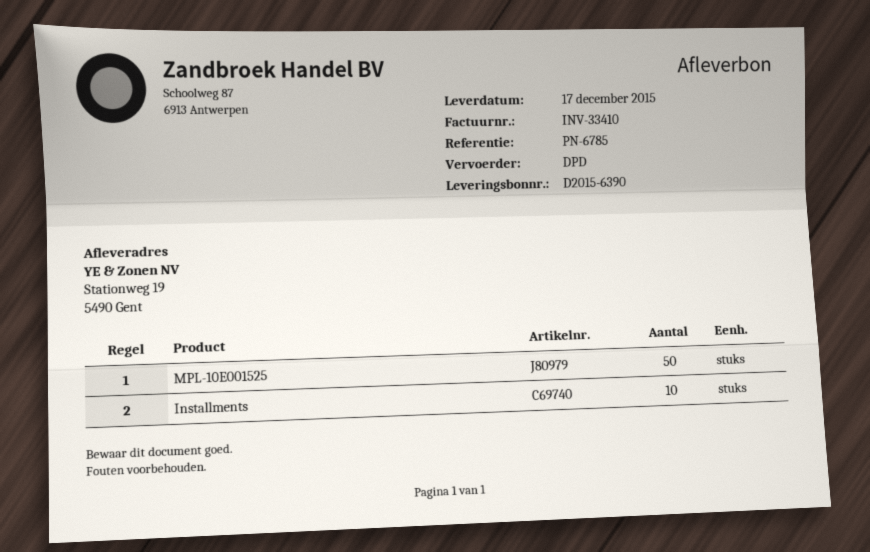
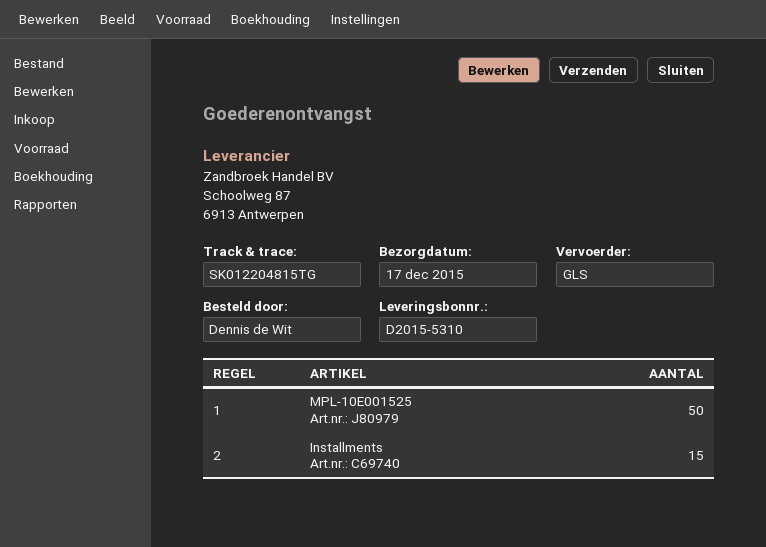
delivery note number: D2015-6390 -> D2015-5310
shipping method: DPD -> GLS
Installments: 10 -> 15

